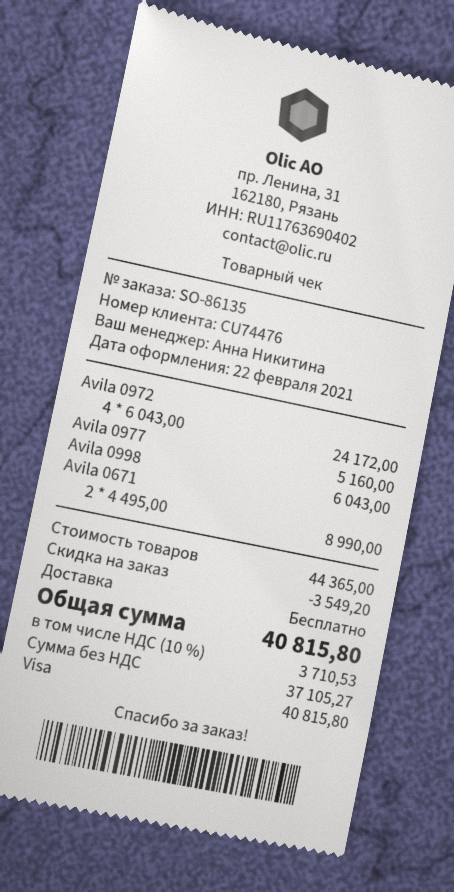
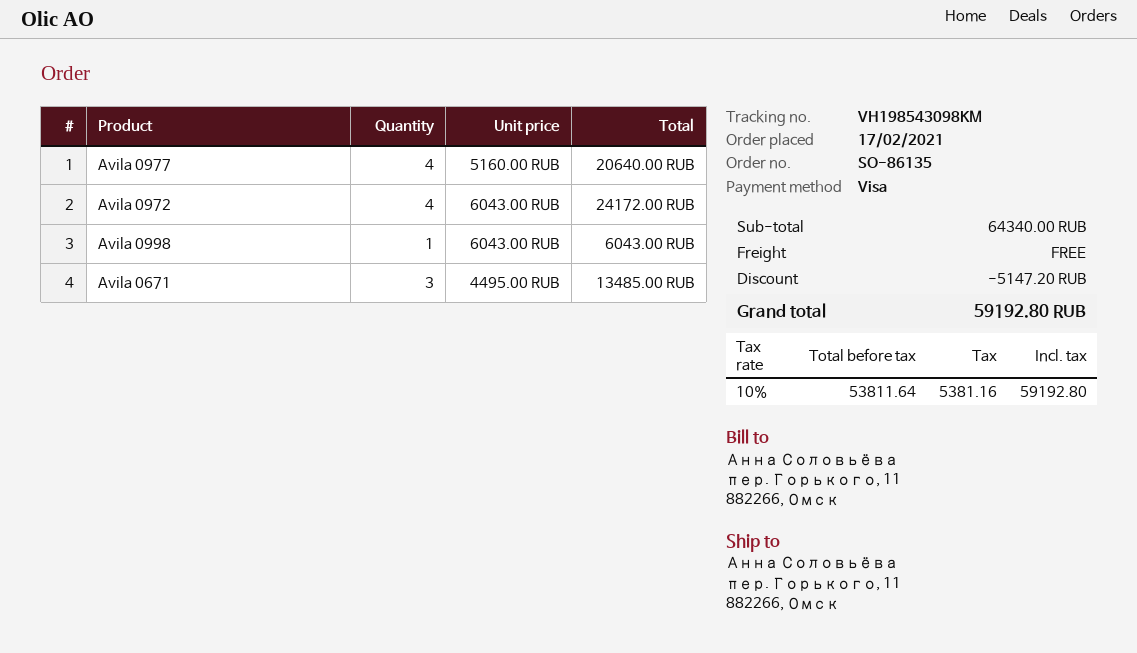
order date: 2021-02-22 -> 2021-02-17
Avila 0977: 1 x 5160.00 = 5160.00 -> 4 x 5160.00 = 20640.00
Avila 0671: 2 x 4495.00 = 8990.00 -> 3 x 4495.00 = 13485.00
subtotal: 44365.00 -> 64340.00
discount: 3549.20 -> 5147.20
net: 37105.27 -> 53811.64
tax: 10% = 3710.53 -> 10% = 5381.16
total: 40815.80 -> 59192.80

